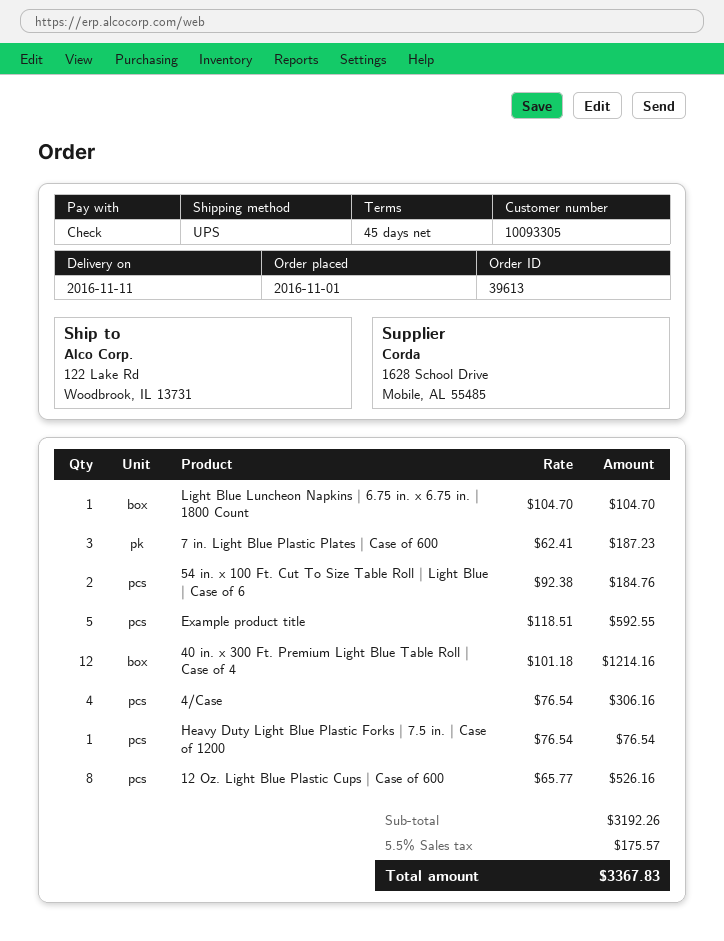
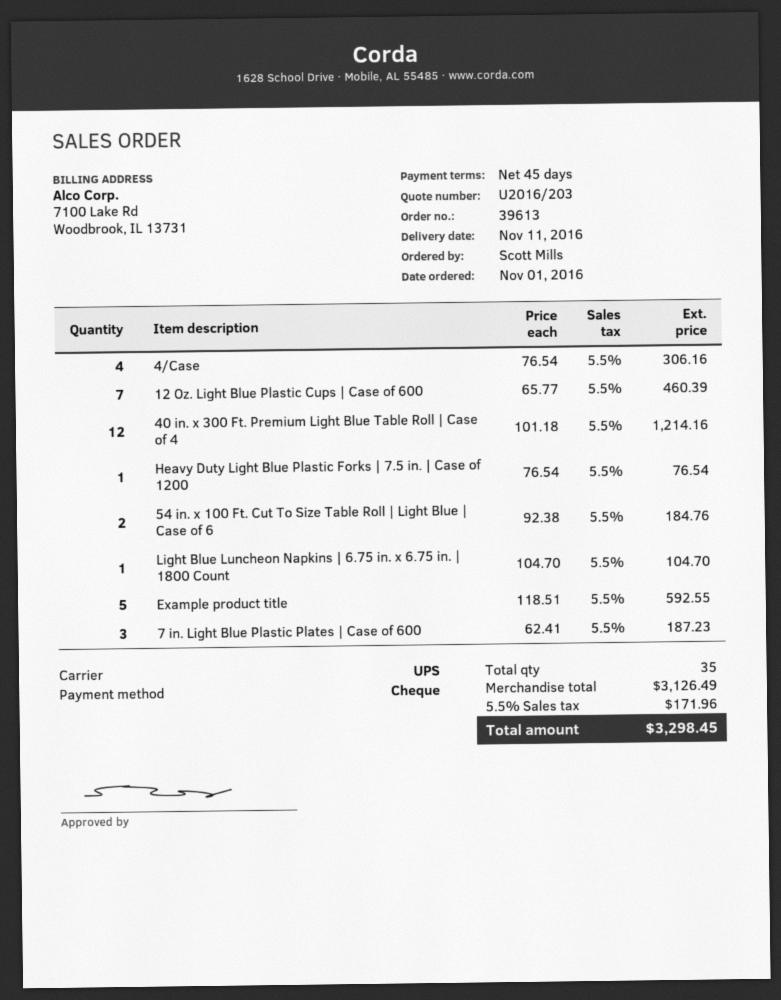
12 Oz. Light Blue Plastic Cups | Case of 600: 8 x 65.77 = 526.16 -> 7 x 65.77 = 460.39
subtotal: 3192.26 -> 3126.49
tax: 5.5% = 175.57 -> 5.5% = 171.96
total: 3367.83 -> 3298.45

